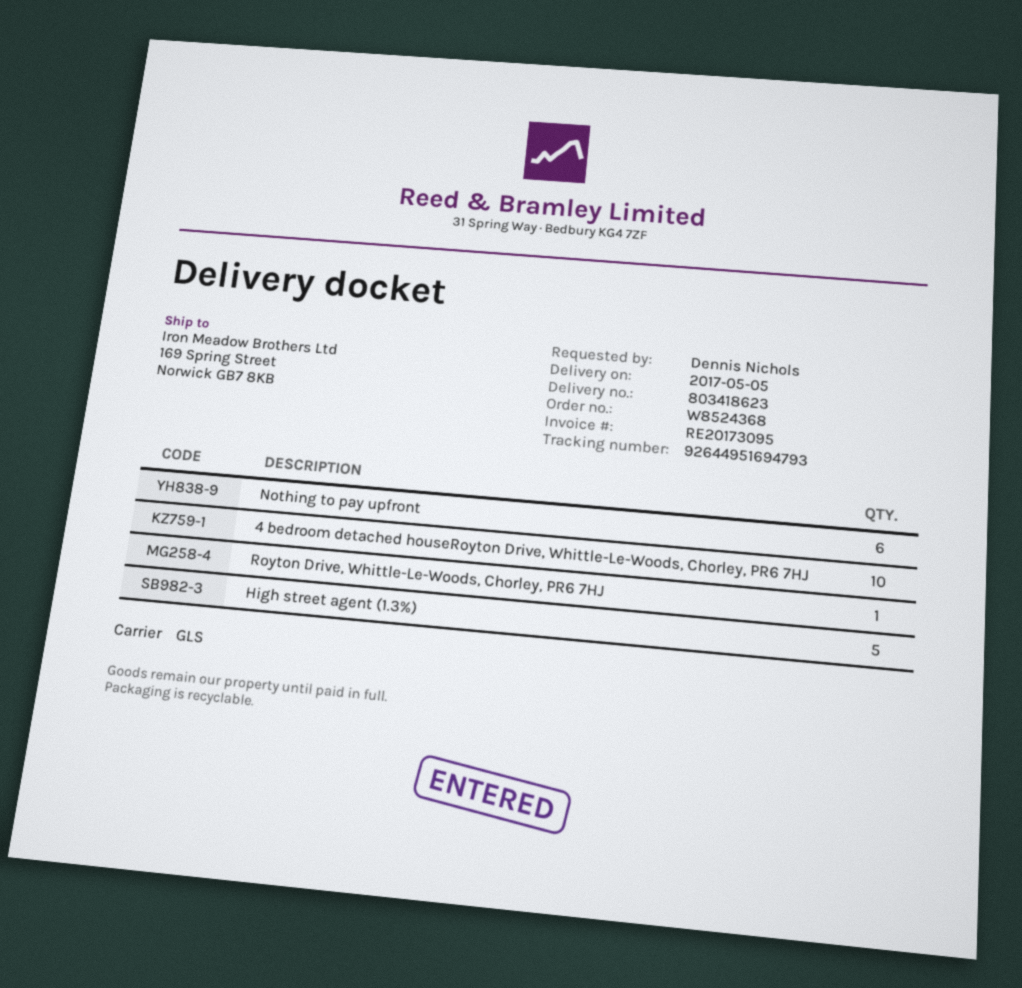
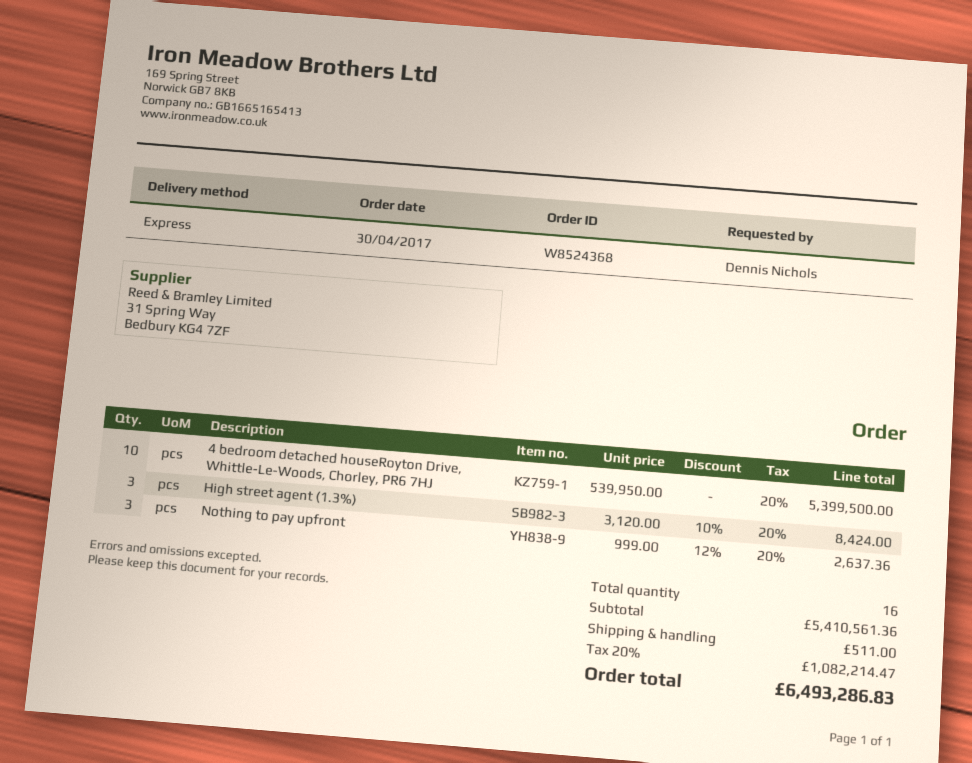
shipping method: GLS -> express
Nothing to pay upfront: 6 -> 3
Royton Drive, Whittle-Le-Woods, Chorley, PR6 7HJ: 1 -> none
High street agent (1.3%): 5 -> 3

